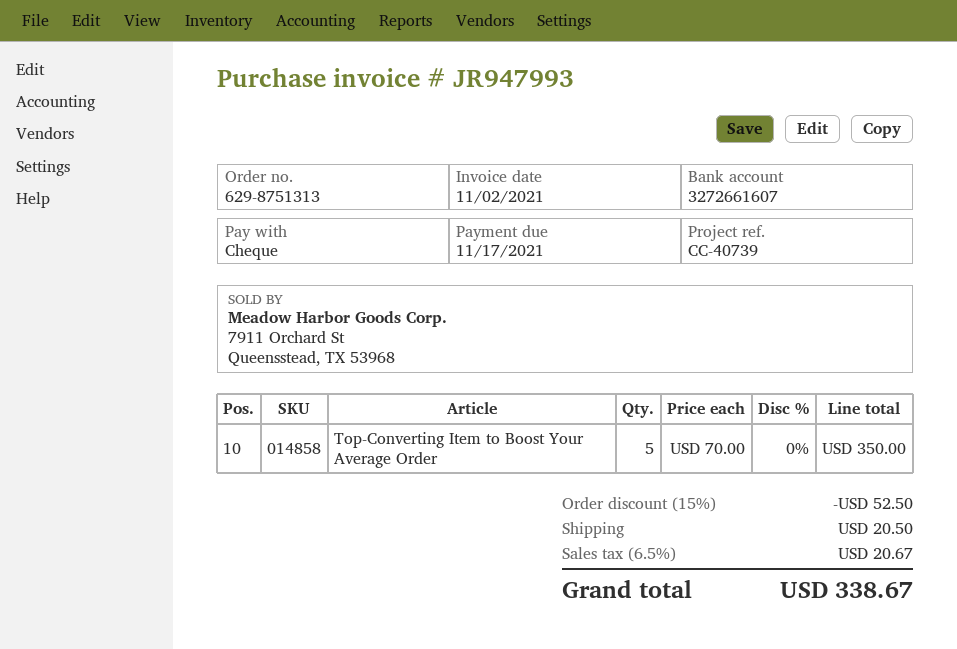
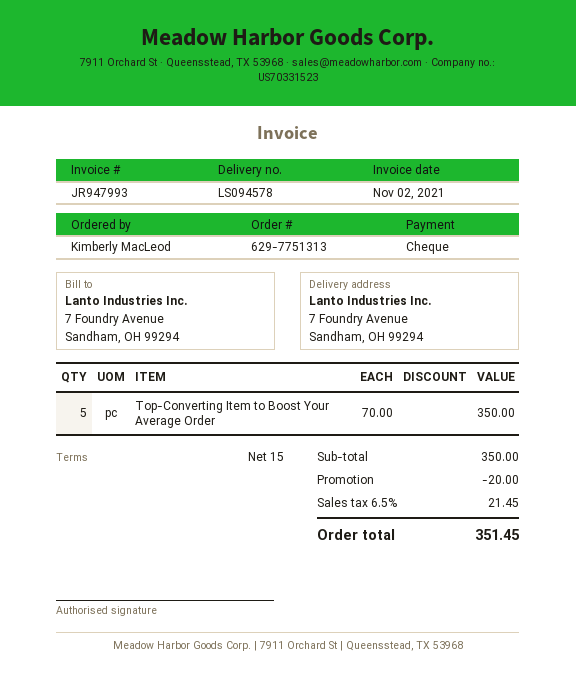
order number: 629-8751313 -> 629-7751313
discount: 52.50 -> 20.00
shipping: 20.50 -> none
tax: 6.5% = 20.67 -> 6.5% = 21.45
total: 338.67 -> 351.45

